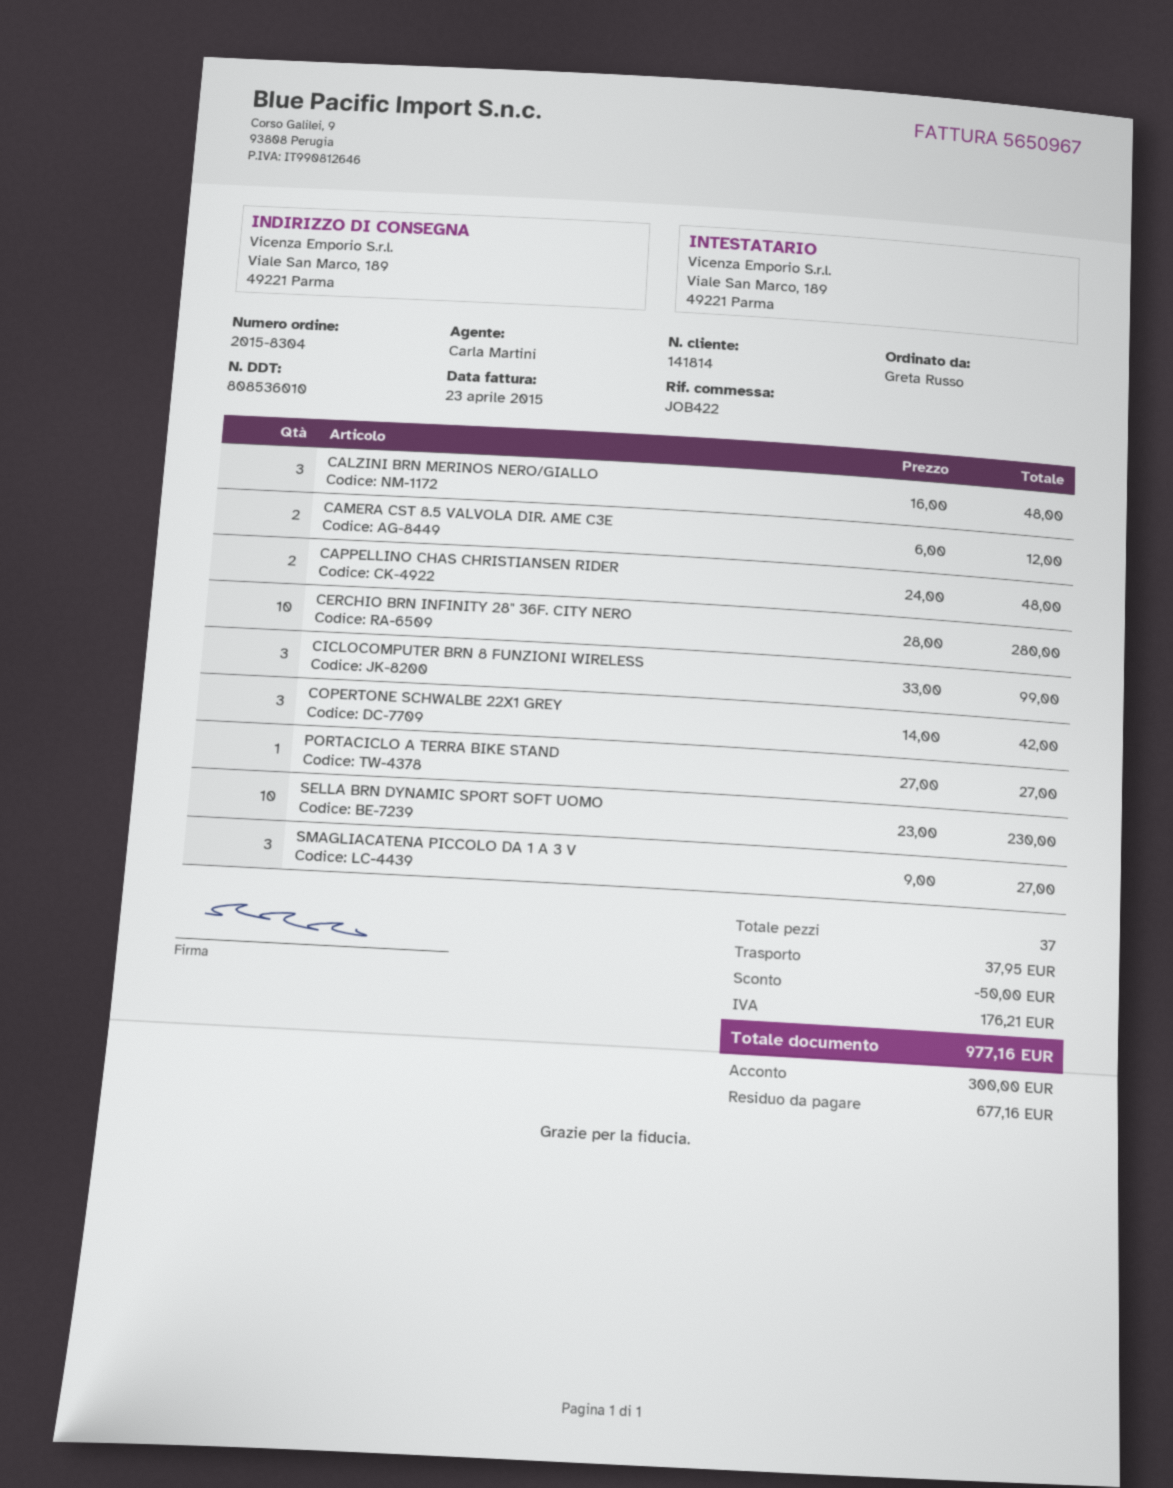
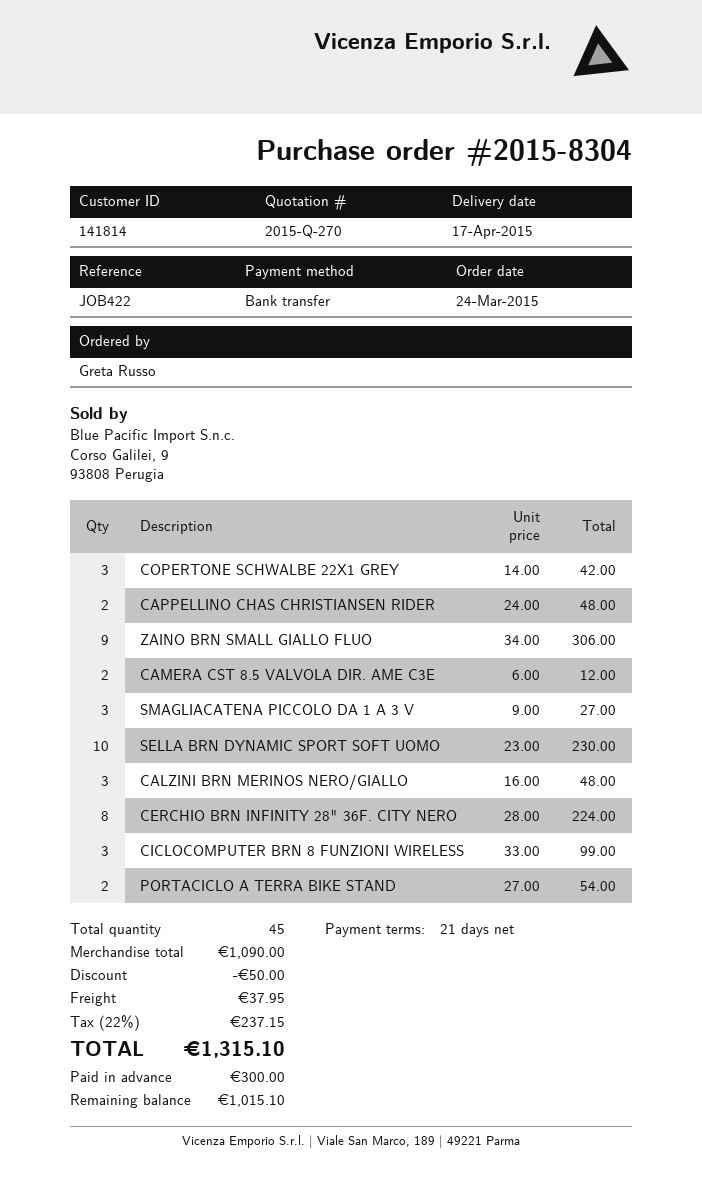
CERCHIO BRN INFINITY 28" 36F. CITY NERO: 10 x 28.00 = 280.00 -> 8 x 28.00 = 224.00
PORTACICLO A TERRA BIKE STAND: 1 x 27.00 = 27.00 -> 2 x 27.00 = 54.00
ZAINO BRN SMALL GIALLO FLUO: none -> 9 x 34.00 = 306.00
total quantity: 37 -> 45
tax: 176.21 -> 237.15
total: 977.16 -> 1315.10
balance: 677.16 -> 1015.10

